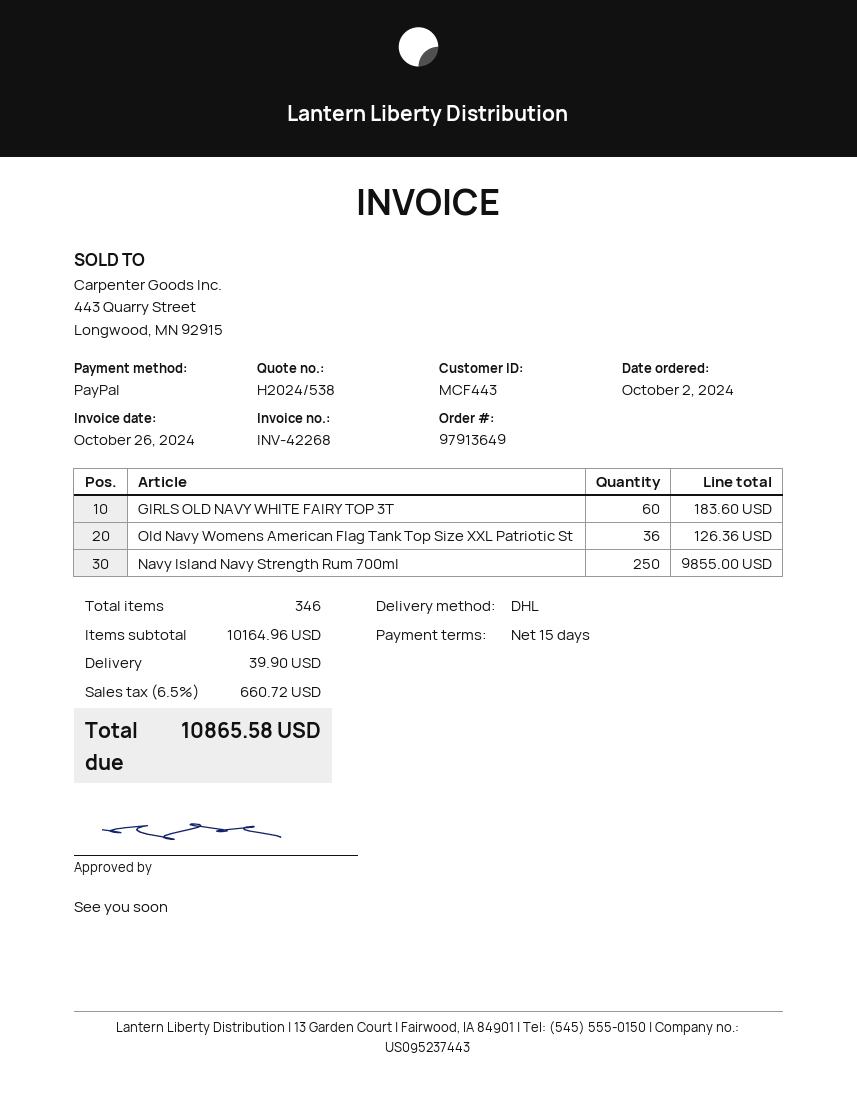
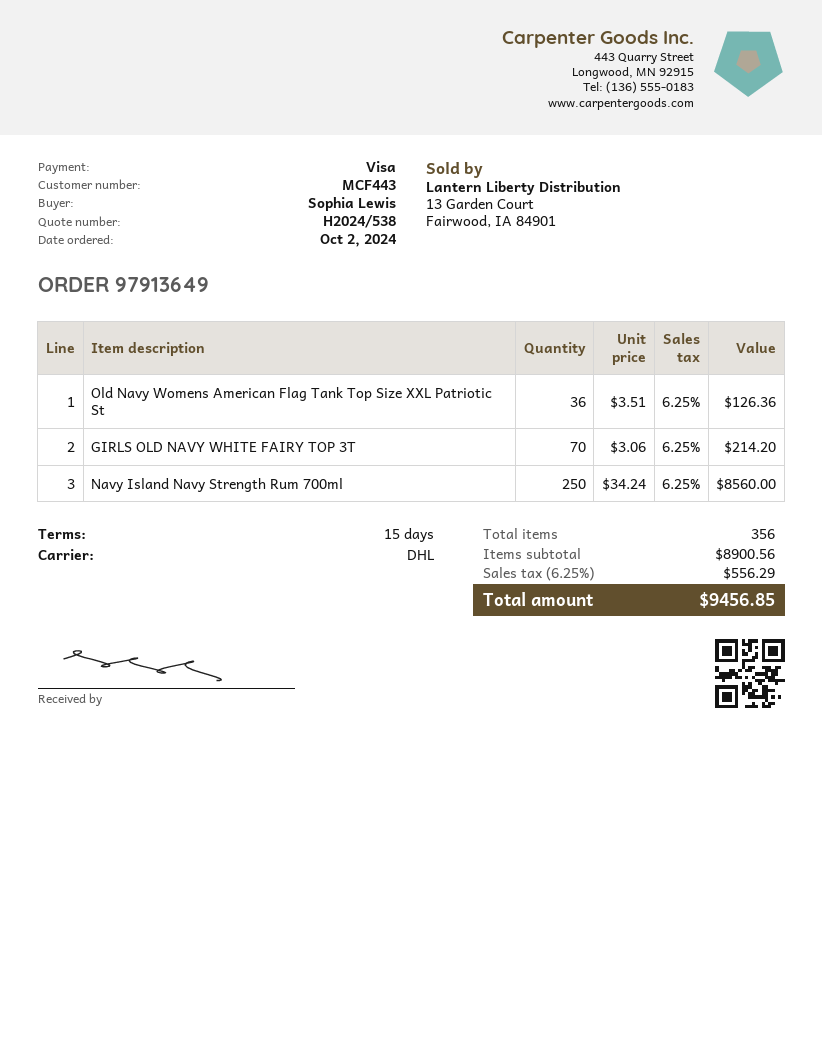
payment method: PayPal -> Visa
GIRLS OLD NAVY WHITE FAIRY TOP 3T: 60 for 183.60 -> 70 for 214.20
Navy Island Navy Strength Rum 700ml: 250 for 9855.00 -> 250 for 8560.00
total quantity: 346 -> 356
subtotal: 10164.96 -> 8900.56
shipping: 39.90 -> none
tax: 6.5% = 660.72 -> 6.25% = 556.29
total: 10865.58 -> 9456.85

